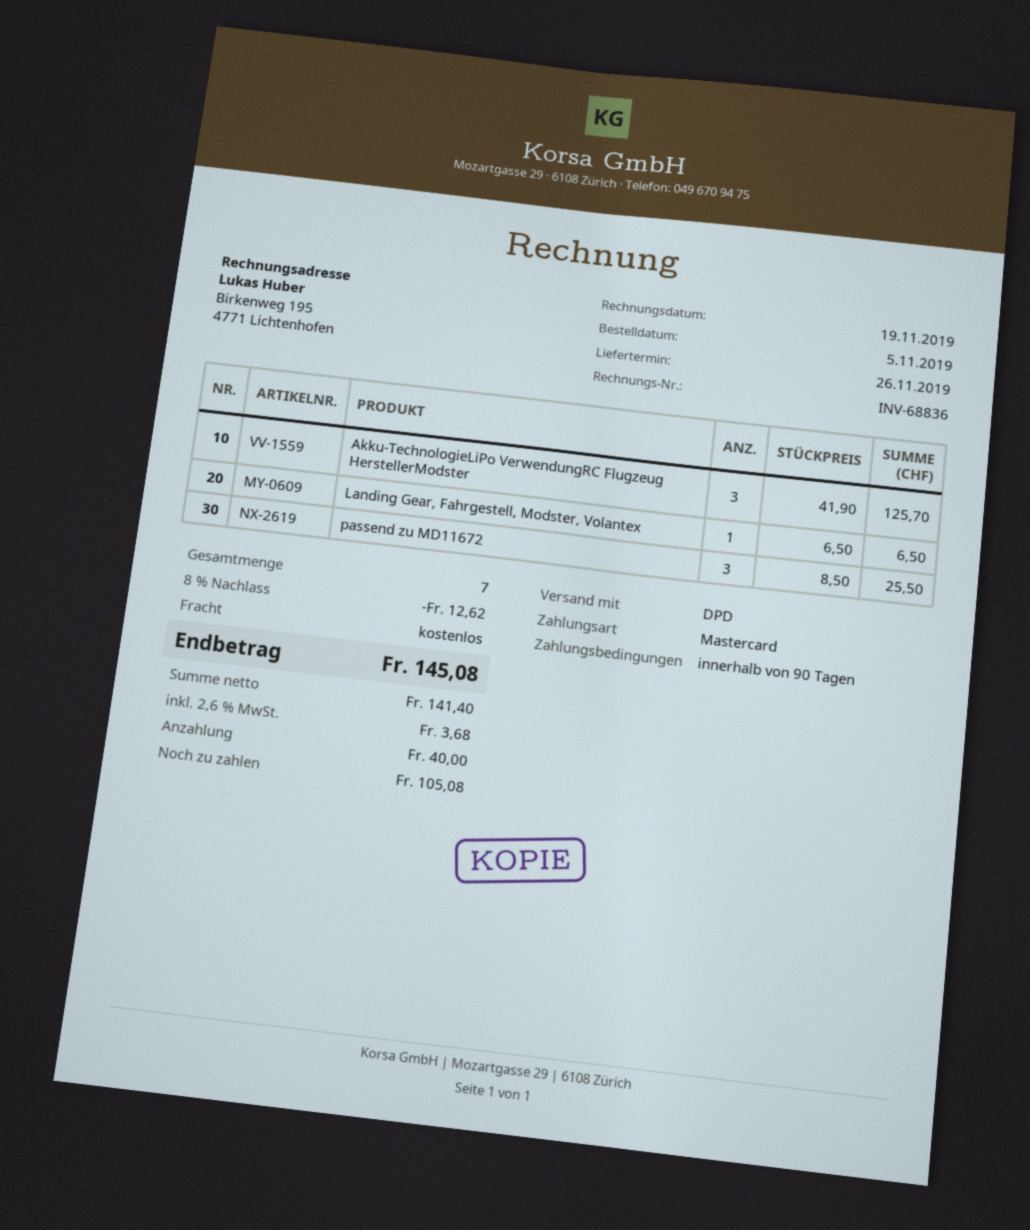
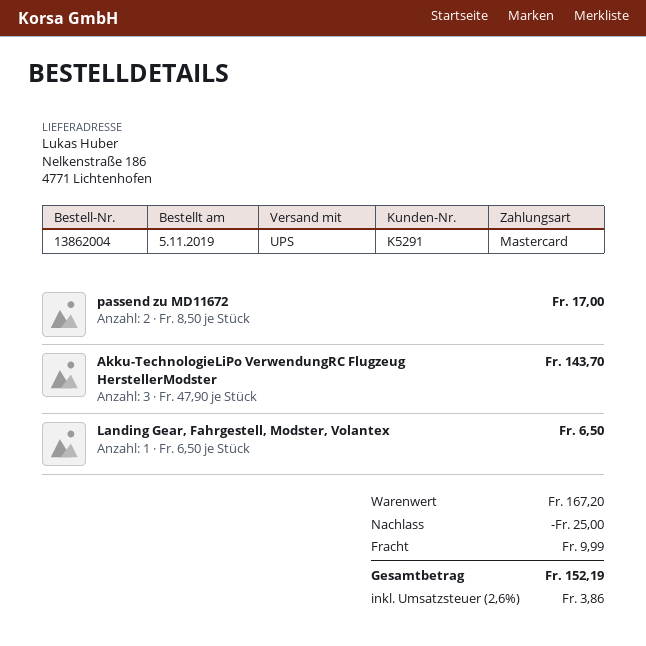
shipping method: DPD -> UPS
Akku-TechnologieLiPo VerwendungRC Flugzeug HerstellerModster: 3 x 41.90 = 125.70 -> 3 x 47.90 = 143.70
passend zu MD11672: 3 x 8.50 = 25.50 -> 2 x 8.50 = 17.00
discount: 12.62 -> 25.00
shipping: 0.00 -> 9.99
tax: 2.6% = 3.68 -> 2.6% = 3.86
total: 145.08 -> 152.19

